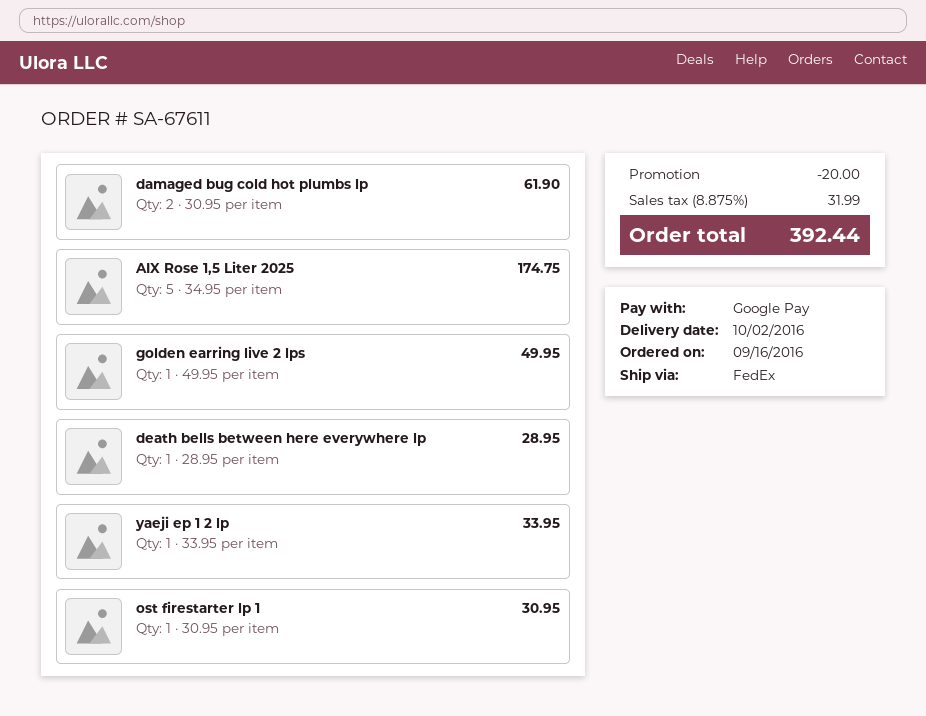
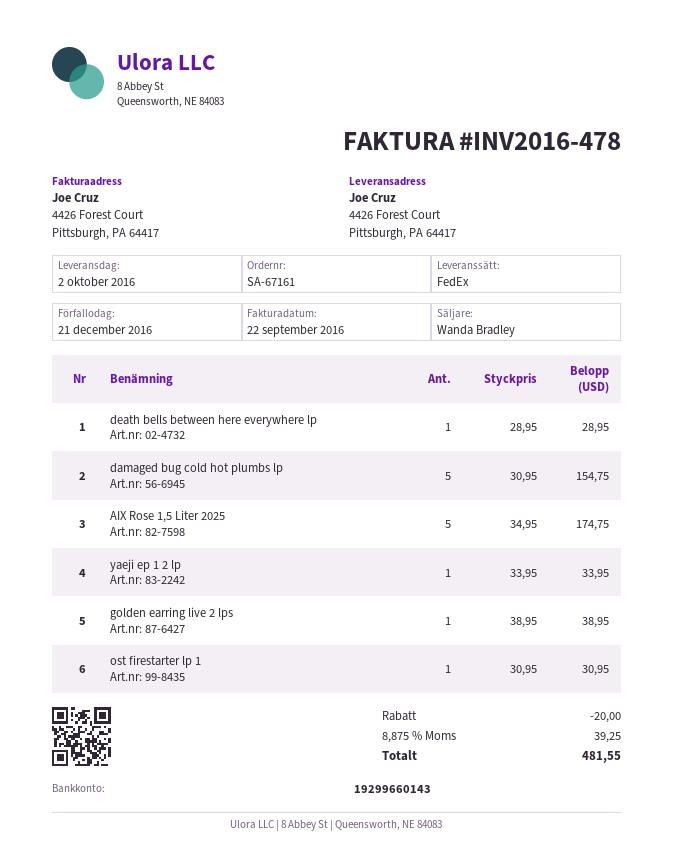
order number: SA-67611 -> SA-67161
damaged bug cold hot plumbs lp: 2 x 30.95 = 61.90 -> 5 x 30.95 = 154.75
golden earring live 2 lps: 1 x 49.95 = 49.95 -> 1 x 38.95 = 38.95
tax: 8.875% = 31.99 -> 8.875% = 39.25
total: 392.44 -> 481.55

